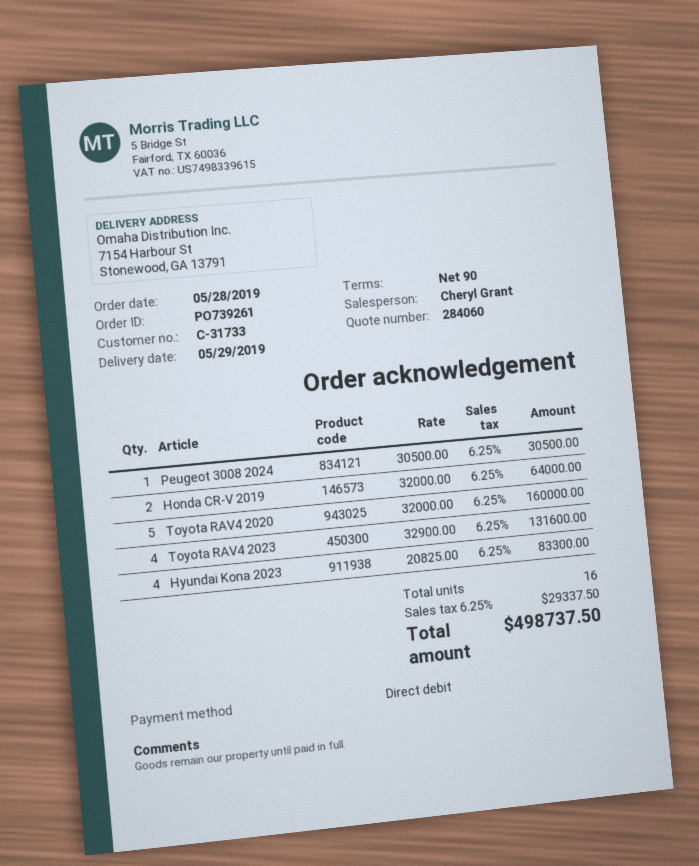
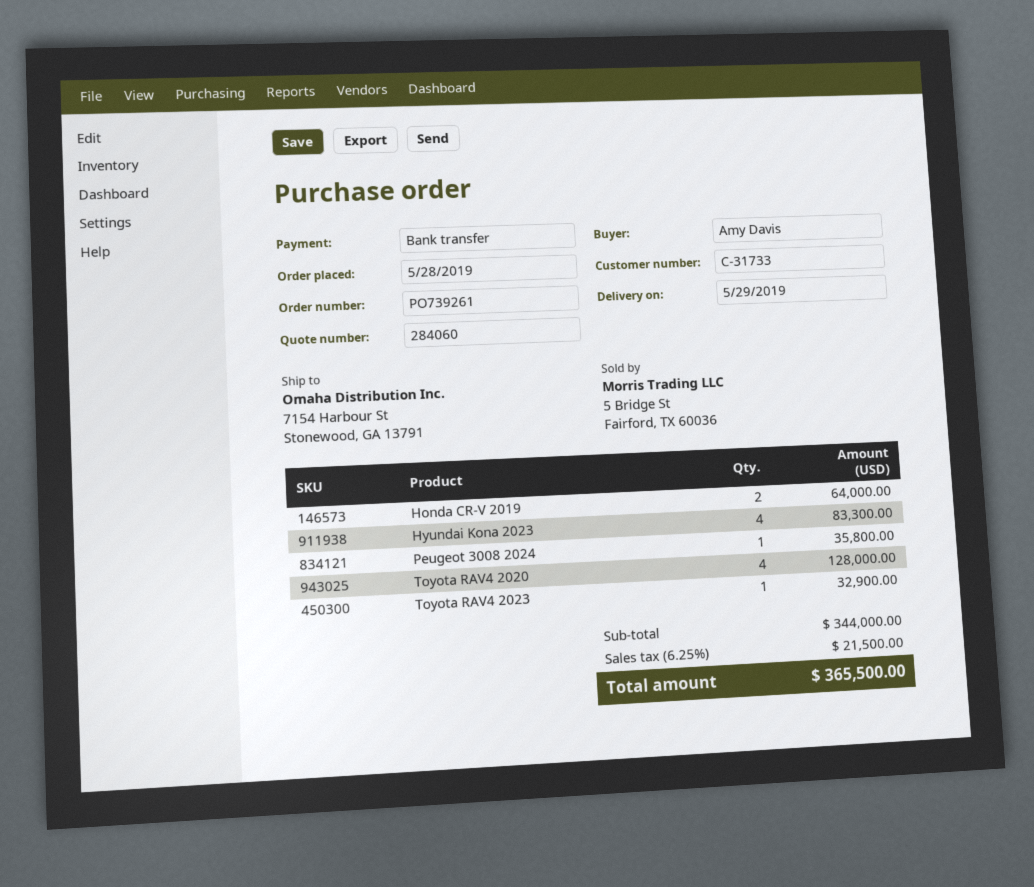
payment method: direct debit -> bank transfer
Peugeot 3008 2024: 1 for 30500.00 -> 1 for 35800.00
Toyota RAV4 2020: 5 for 160000.00 -> 4 for 128000.00
Toyota RAV4 2023: 4 for 131600.00 -> 1 for 32900.00
tax: 6.25% = 29337.50 -> 6.25% = 21500.00
total: 498737.50 -> 365500.00

